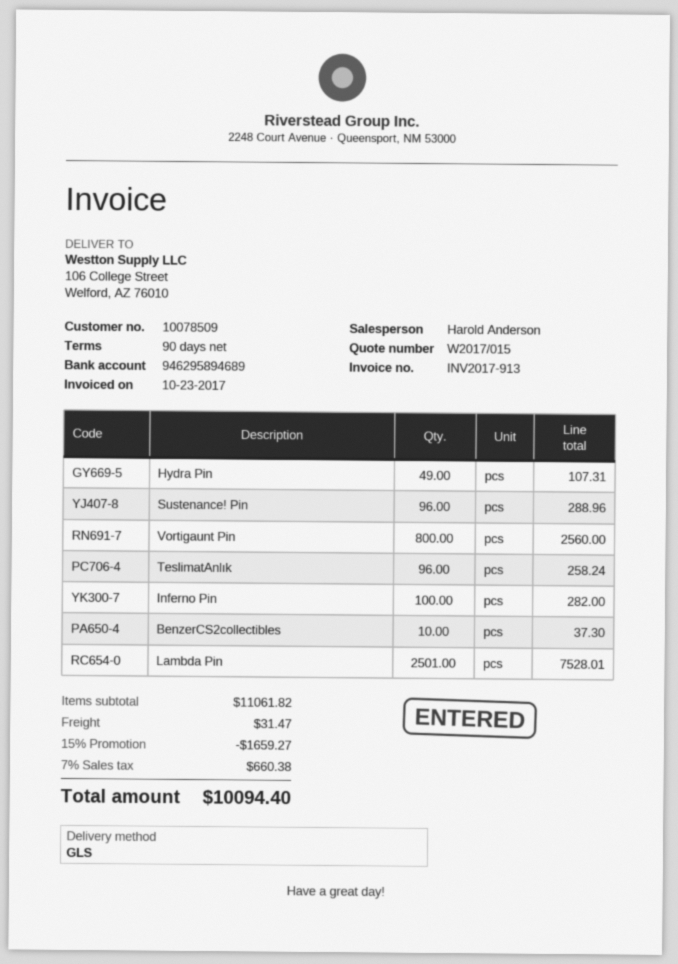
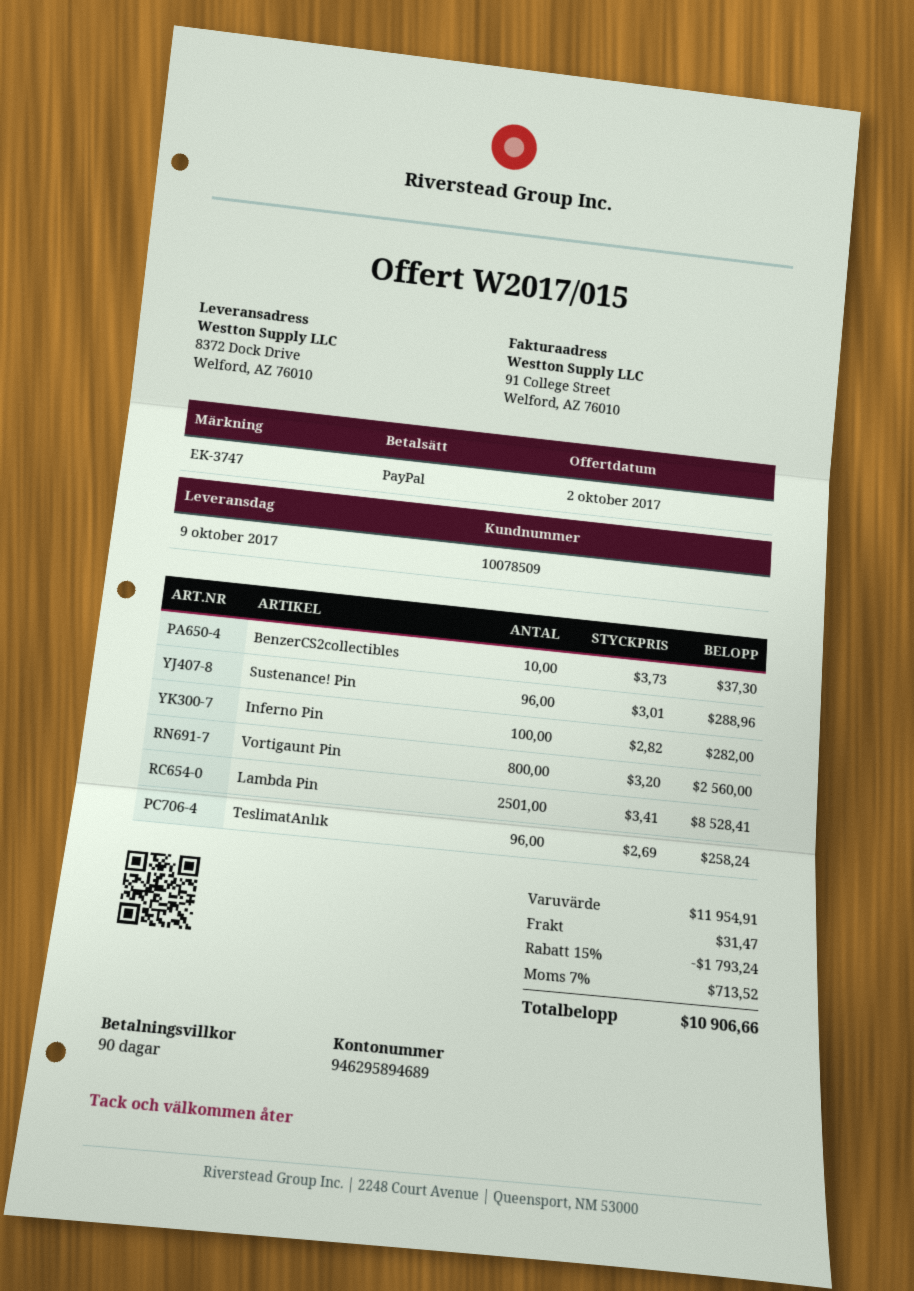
ship to: 106 College Street, Welford, AZ 76010 -> 8372 Dock Drive, Welford, AZ 76010
Hydra Pin: 49 for 107.31 -> none
Lambda Pin: 2501 for 7528.01 -> 2501 for 8528.41
subtotal: 11061.82 -> 11954.91
discount: 15% = 1659.27 -> 15% = 1793.24
tax: 7% = 660.38 -> 7% = 713.52
total: 10094.40 -> 10906.66

